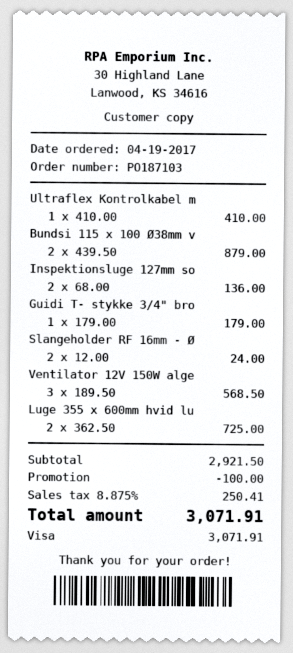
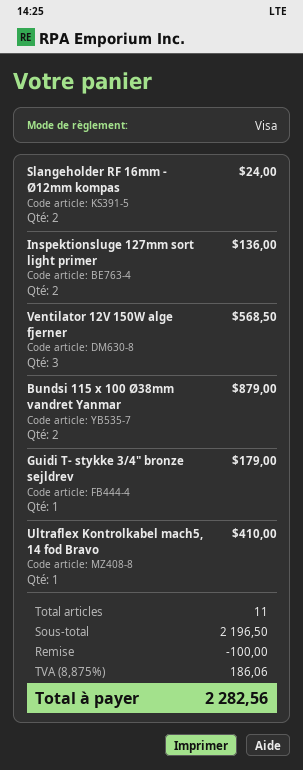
Luge 355 x 600mm hvid lu: 2 for 725.00 -> none
subtotal: 2921.50 -> 2196.50
tax: 8.875% = 250.41 -> 8.875% = 186.06
total: 3071.91 -> 2282.56

